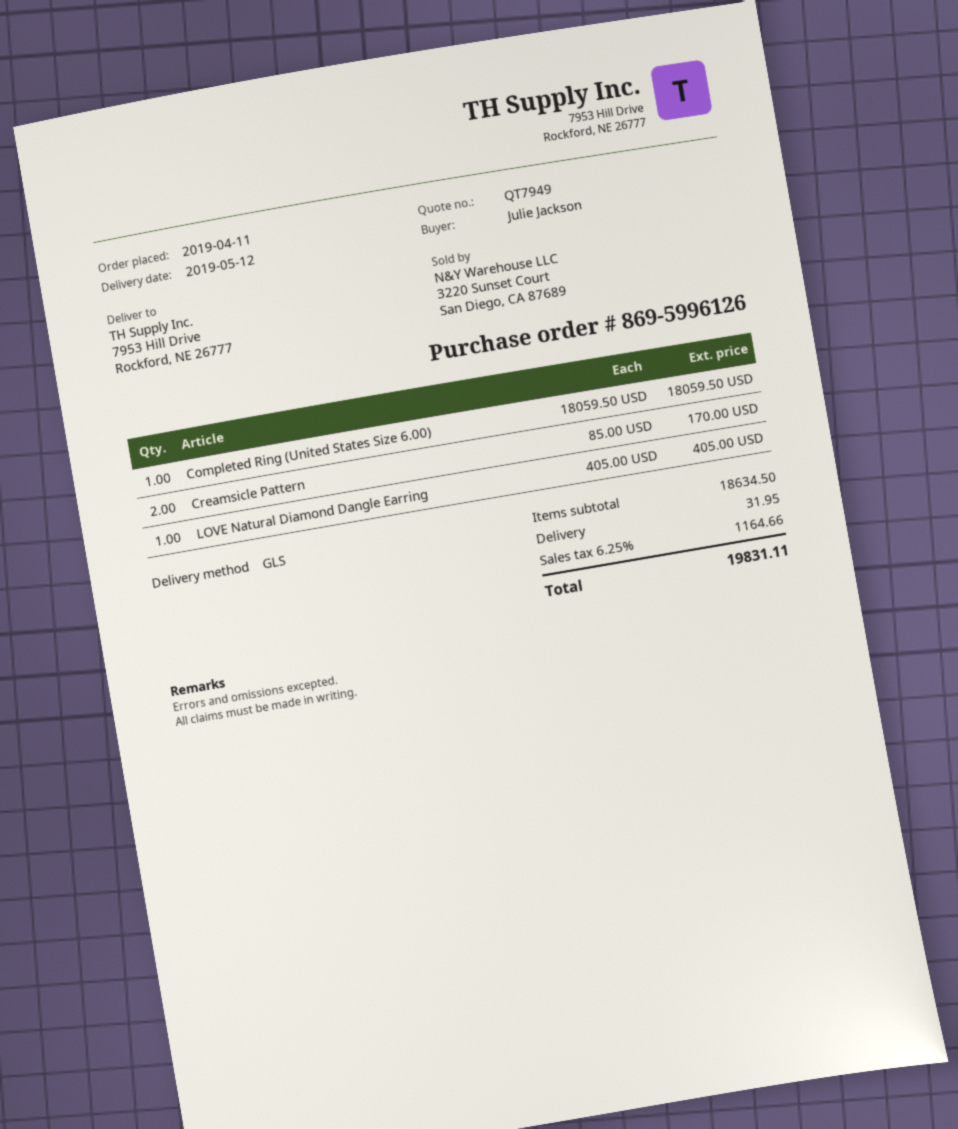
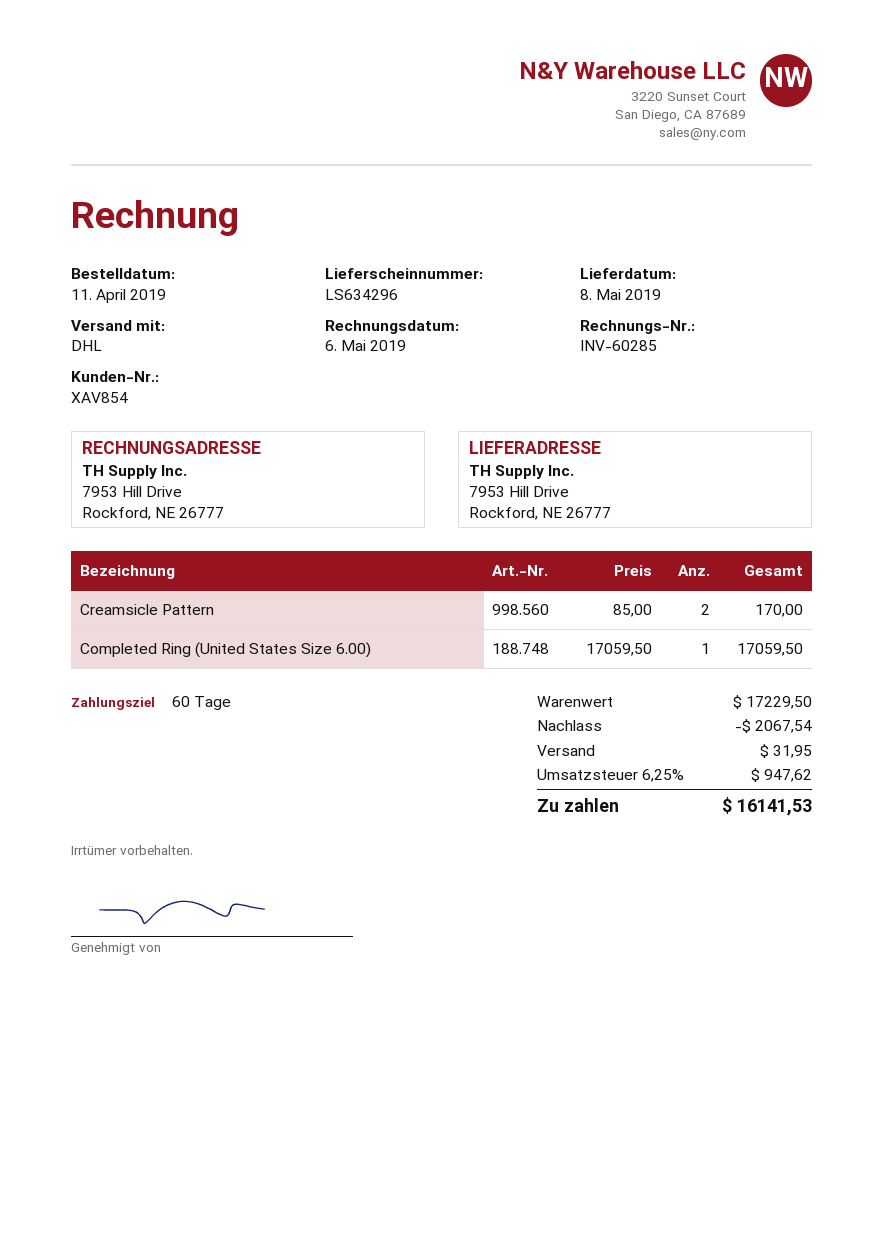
delivery date: 2019-05-12 -> 2019-05-08
shipping method: GLS -> DHL
Completed Ring (United States Size 6.00): 1 x 18059.50 = 18059.50 -> 1 x 17059.50 = 17059.50
LOVE Natural Diamond Dangle Earring: 1 x 405.00 = 405.00 -> none
subtotal: 18634.50 -> 17229.50
discount: none -> 2067.54
tax: 6.25% = 1164.66 -> 6.25% = 947.62
total: 19831.11 -> 16141.53

